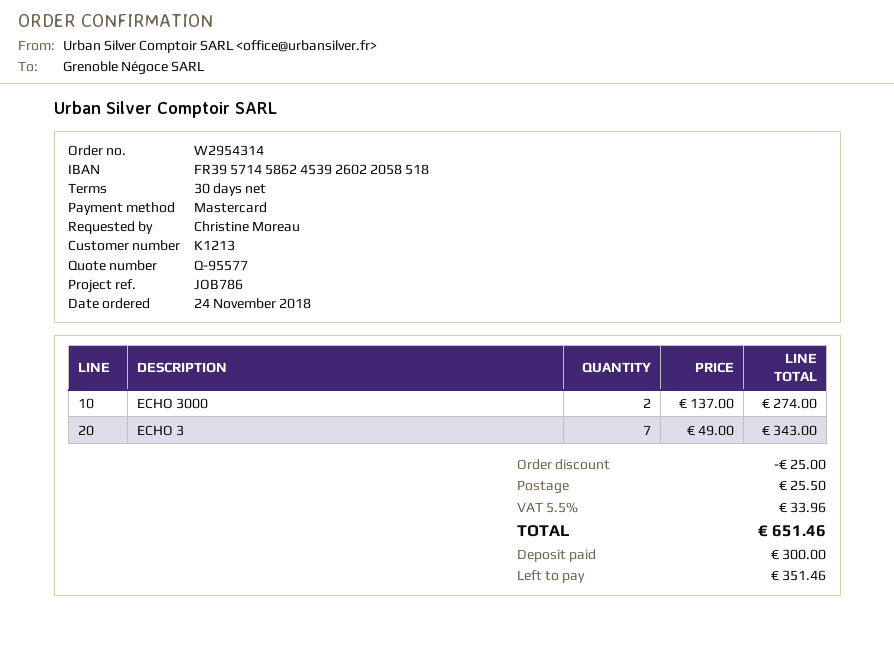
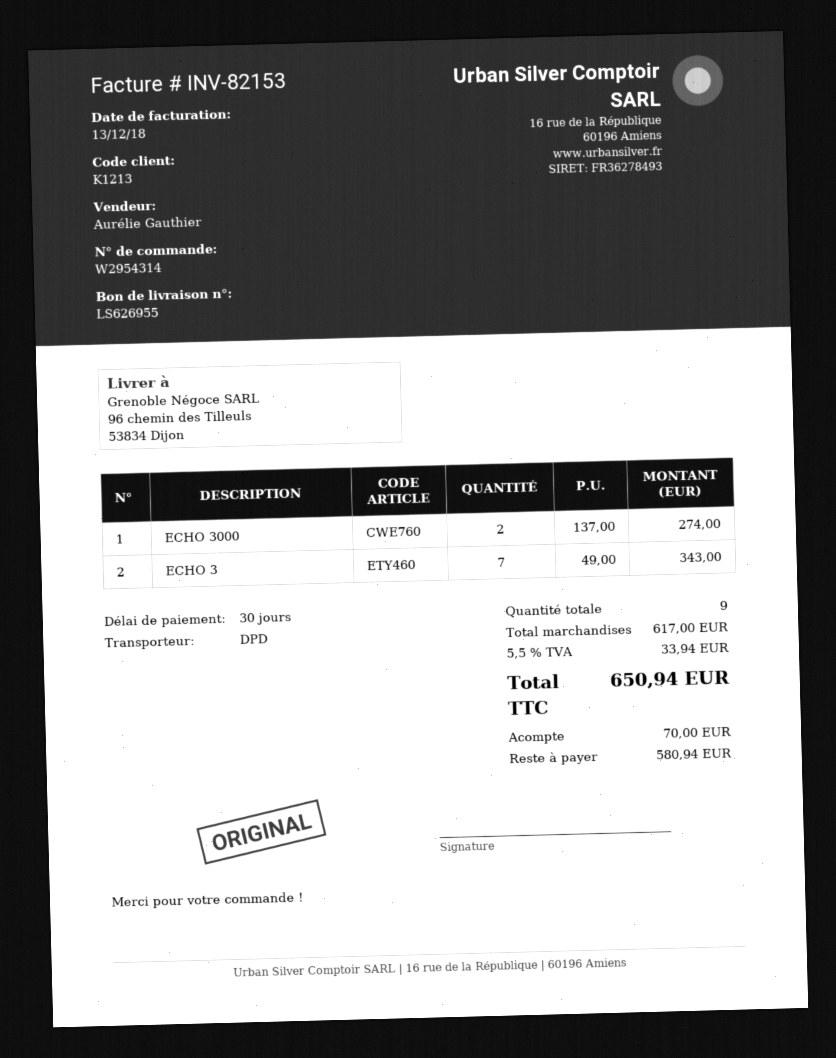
discount: 25.00 -> none
shipping: 25.50 -> none
tax: 5.5% = 33.96 -> 5.5% = 33.94
total: 651.46 -> 650.94
deposit: 300.00 -> 70.00
balance: 351.46 -> 580.94

